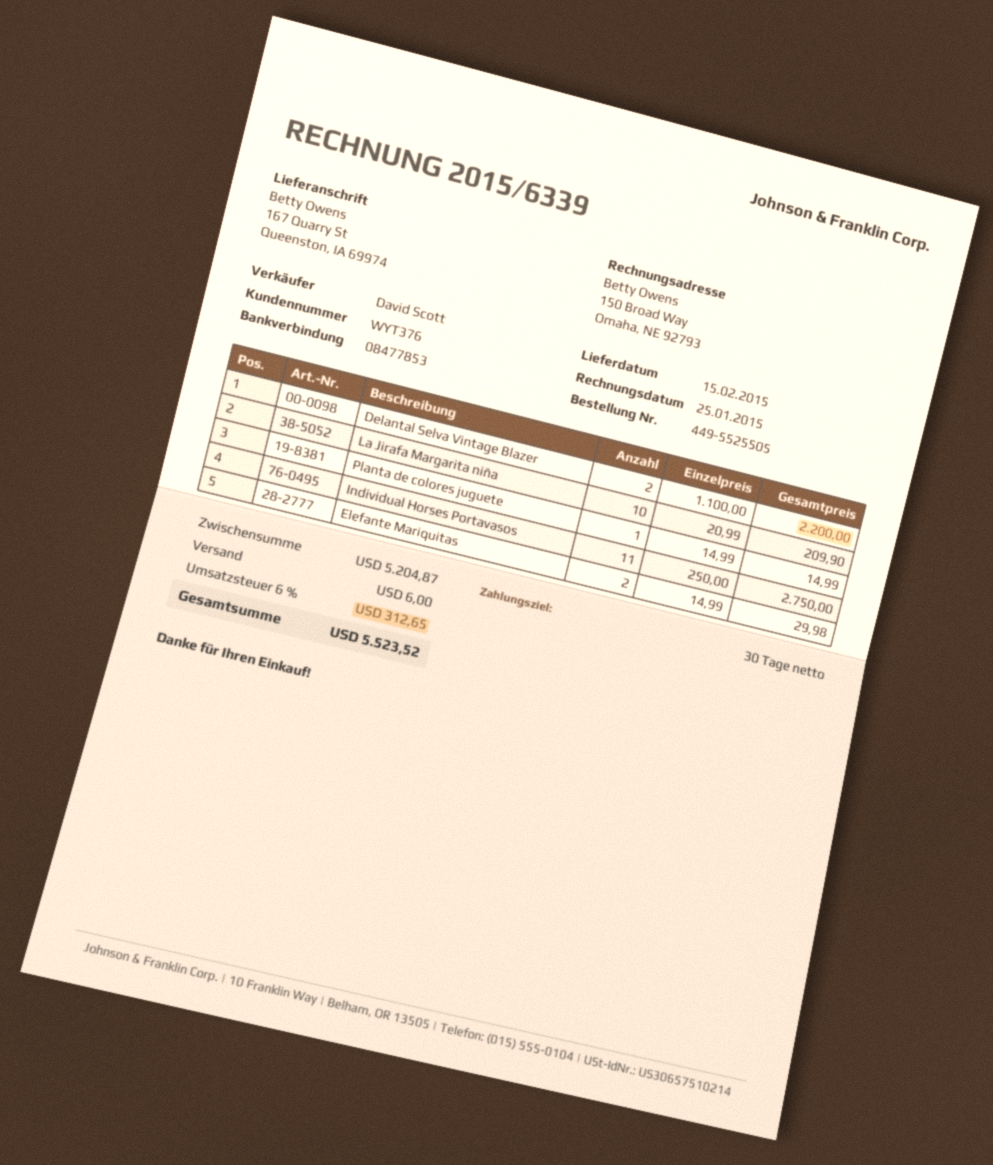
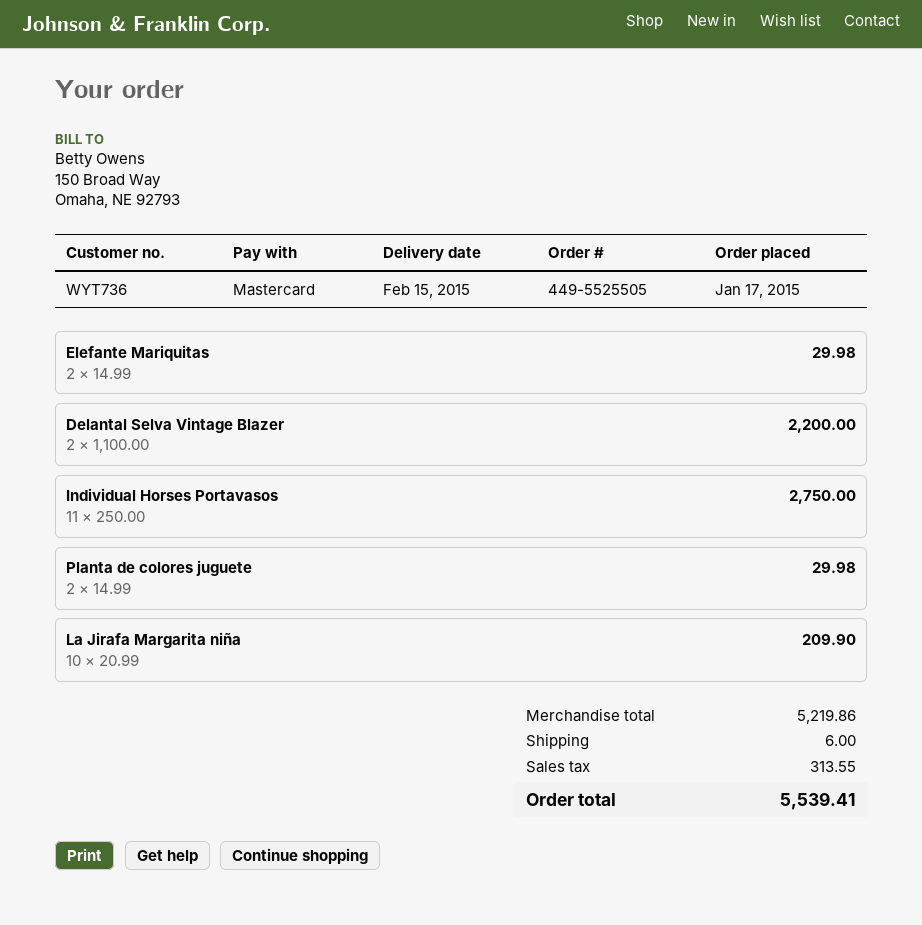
customer number: WYT376 -> WYT736
Planta de colores juguete: 1 x 14.99 = 14.99 -> 2 x 14.99 = 29.98
subtotal: 5204.87 -> 5219.86
tax: 312.65 -> 313.55
total: 5523.52 -> 5539.41

